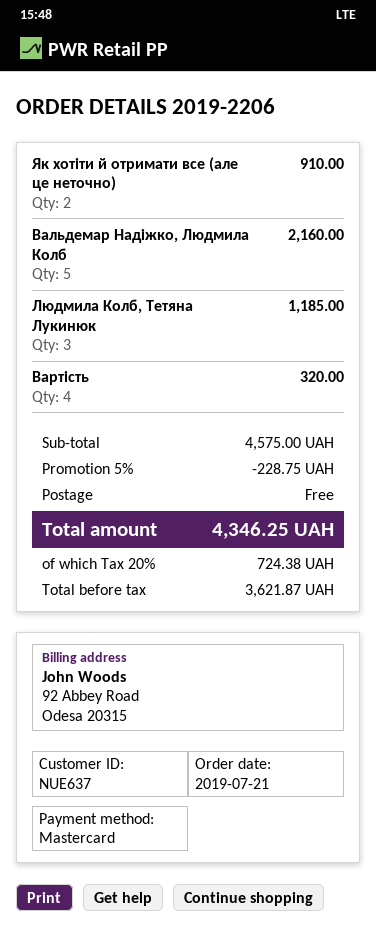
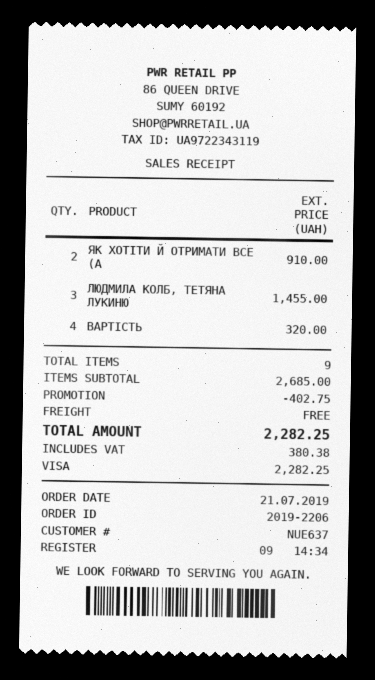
payment method: Mastercard -> Visa
Вальдемар Надіжко, Людмила Колб: 5 for 2160.00 -> none
Людмила Колб, Тетяна Лукинюк: 3 for 1185.00 -> 3 for 1455.00
subtotal: 4575.00 -> 2685.00
discount: 228.75 -> 402.75
tax: 724.38 -> 380.38
total: 4346.25 -> 2282.25

